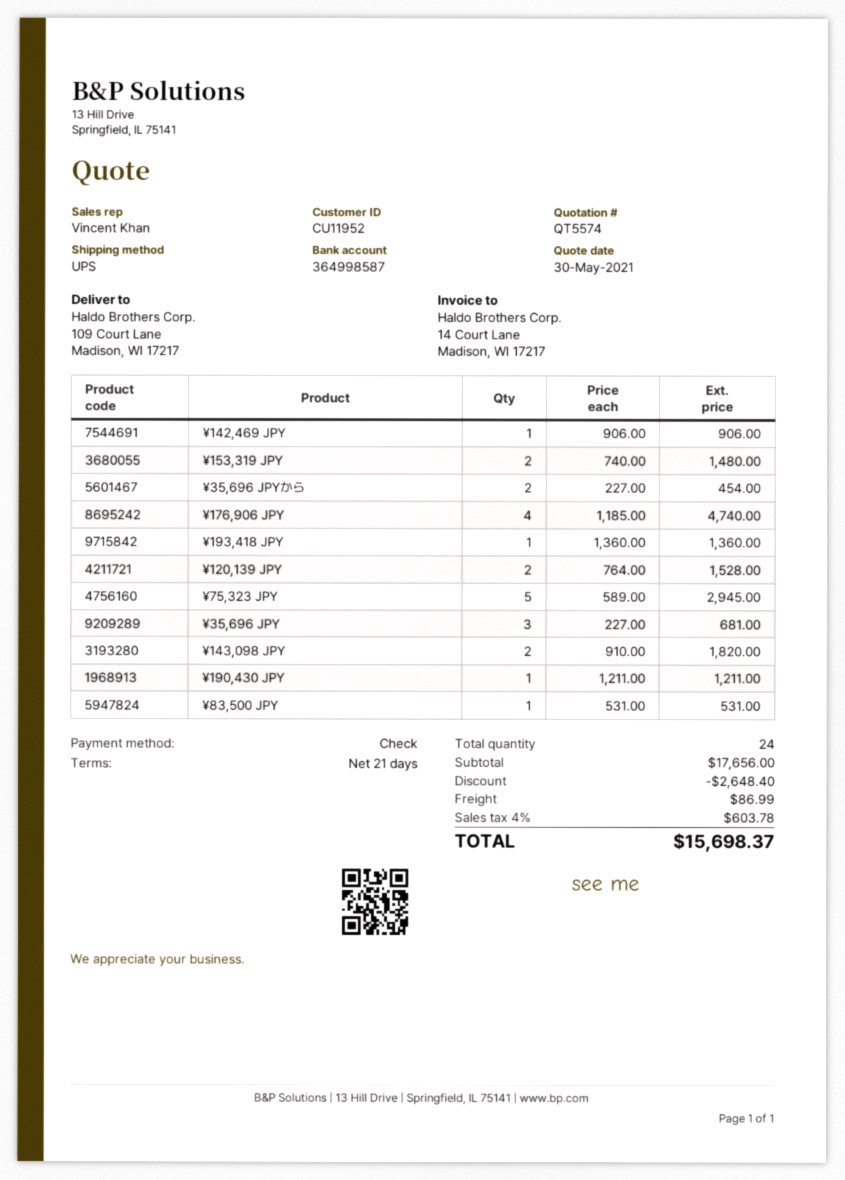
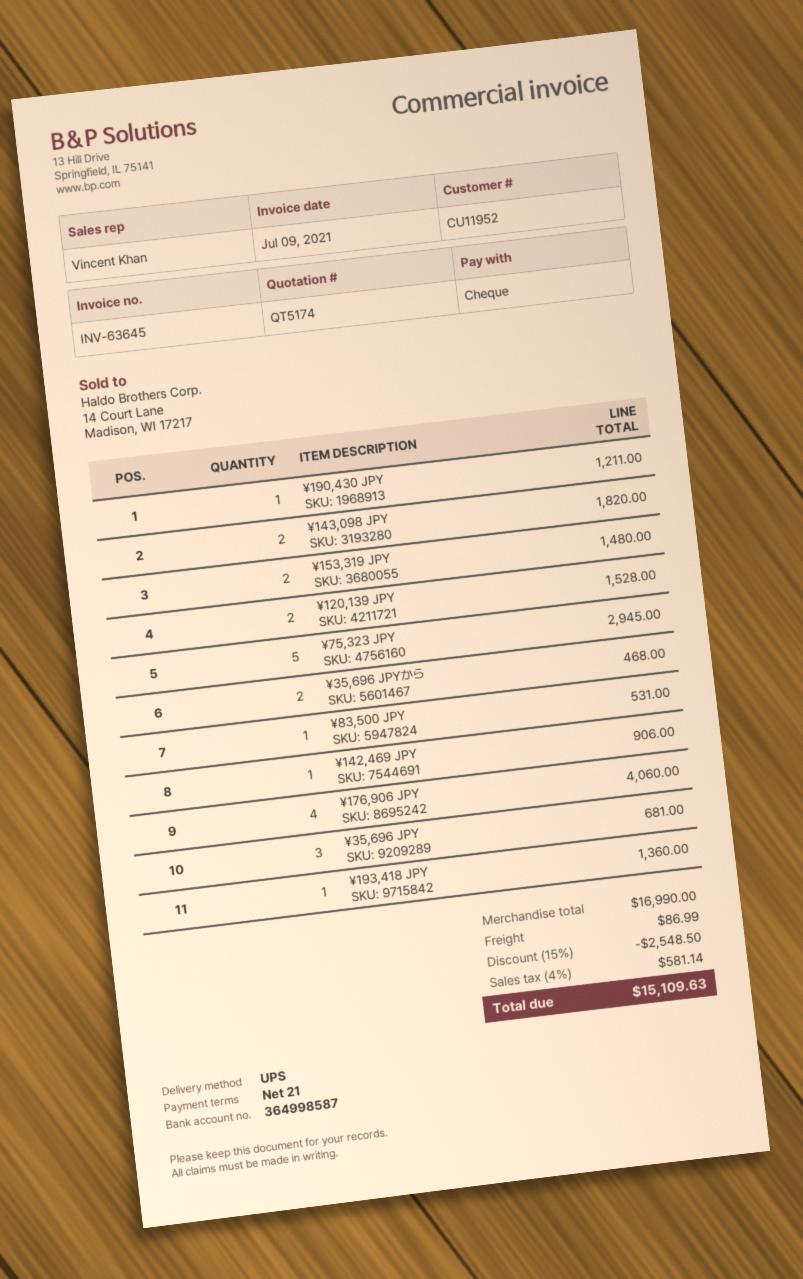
quote number: QT5574 -> QT5174
¥35,696 JPYから: 2 for 454.00 -> 2 for 468.00
¥176,906 JPY: 4 for 4740.00 -> 4 for 4060.00
subtotal: 17656.00 -> 16990.00
discount: 2648.40 -> 2548.50
tax: 4% = 603.78 -> 4% = 581.14
total: 15698.37 -> 15109.63

